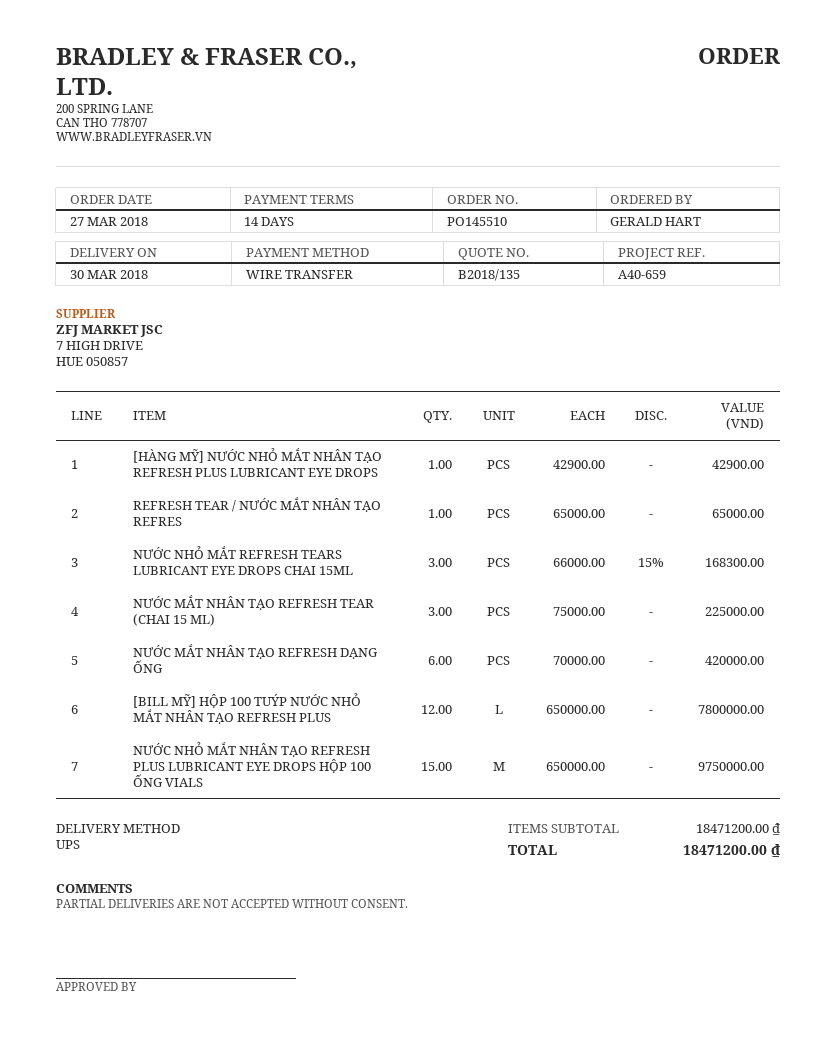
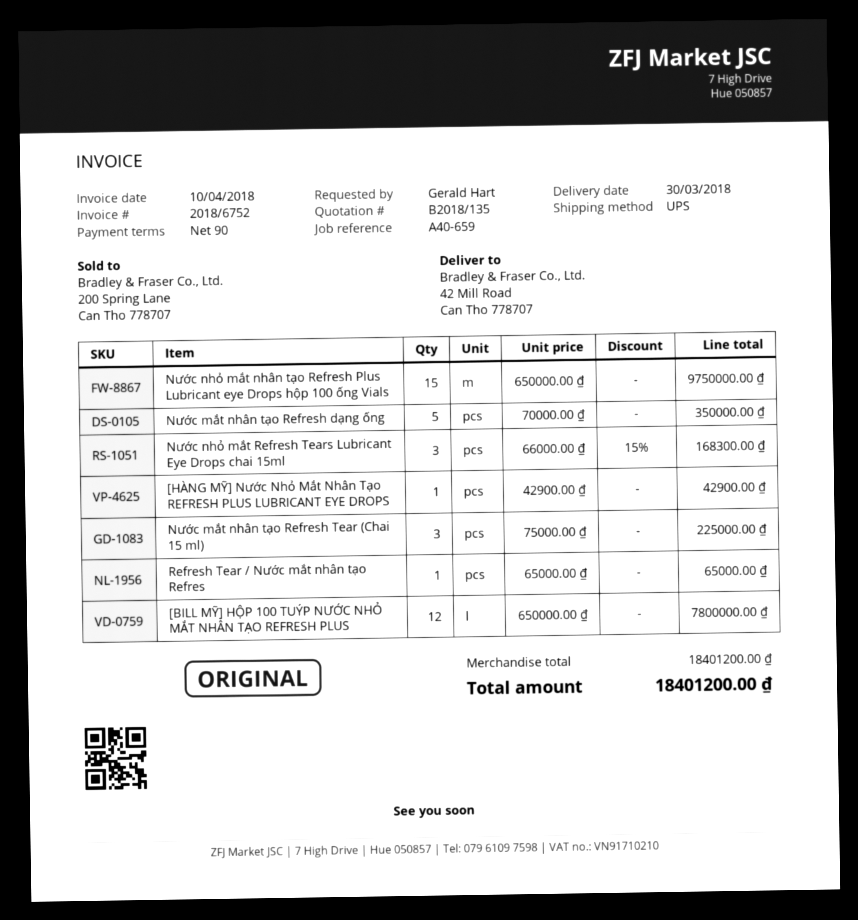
payment terms: 14 days -> 90 days
NƯỚC MẮT NHÂN TẠO REFRESH DẠNG ỐNG: 6 x 70000.00 = 420000.00 -> 5 x 70000.00 = 350000.00
subtotal: 18471200.00 -> 18401200.00
total: 18471200.00 -> 18401200.00

